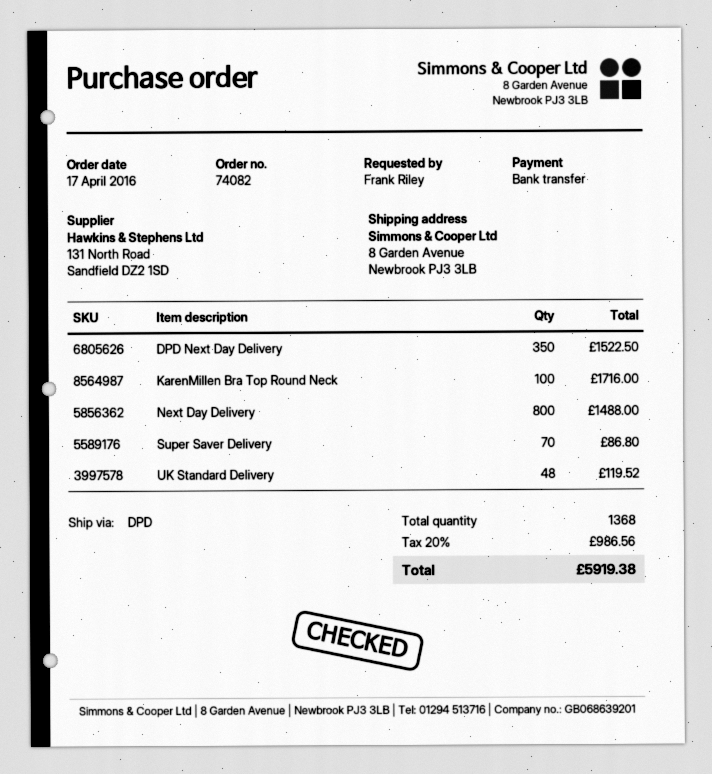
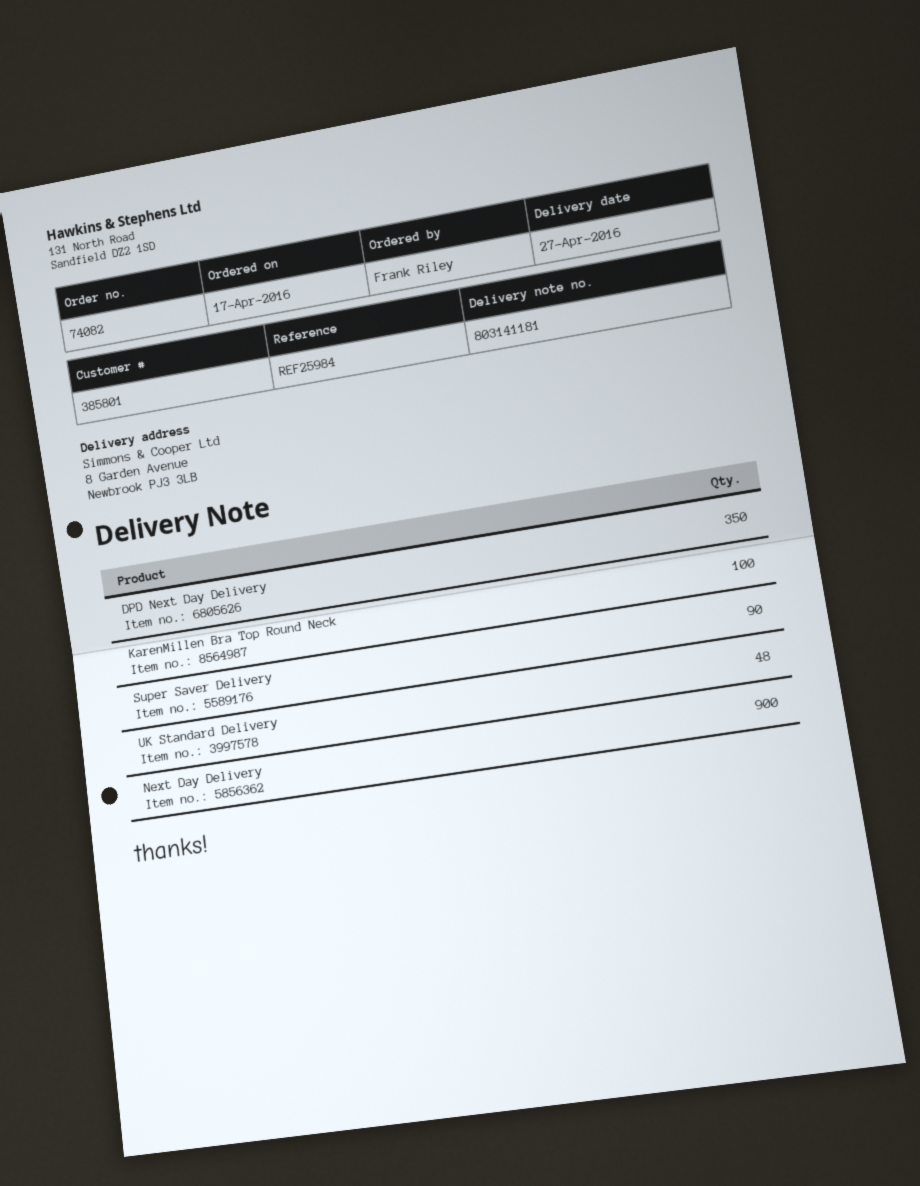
Next Day Delivery: 800 -> 900
Super Saver Delivery: 70 -> 90

